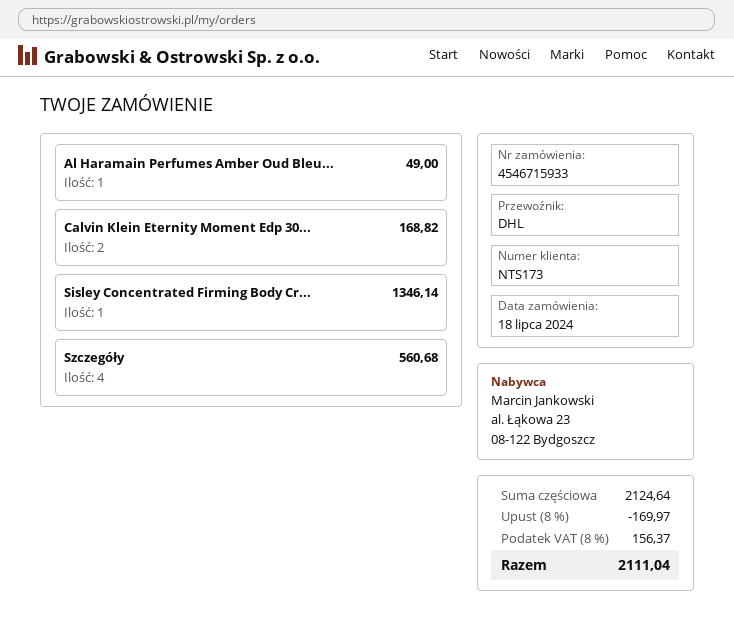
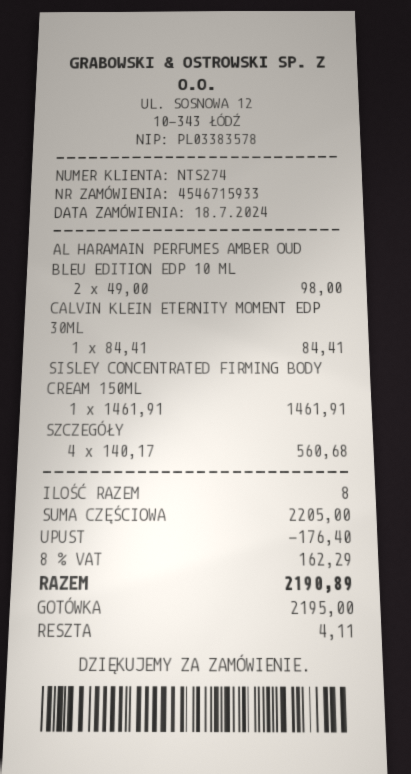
customer number: NTS173 -> NTS274
Al Haramain Perfumes Amber Oud Bleu...: 1 for 49.00 -> 2 for 98.00
Calvin Klein Eternity Moment Edp 30...: 2 for 168.82 -> 1 for 84.41
Sisley Concentrated Firming Body Cr...: 1 for 1346.14 -> 1 for 1461.91
subtotal: 2124.64 -> 2205.00
discount: 169.97 -> 176.40
tax: 8% = 156.37 -> 8% = 162.29
total: 2111.04 -> 2190.89

